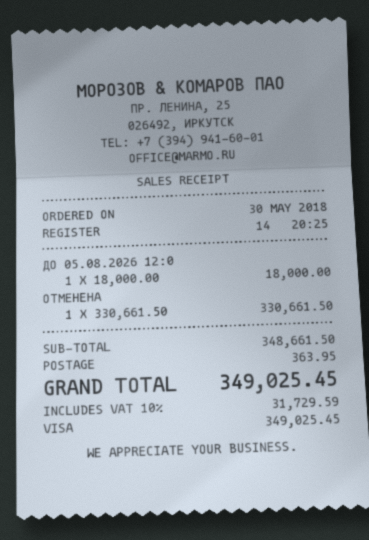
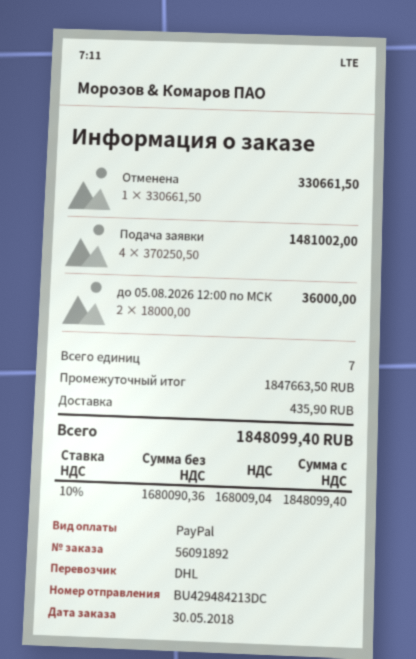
payment method: Visa -> PayPal
ДО 05.08.2026 12:0: 1 x 18000.00 = 18000.00 -> 2 x 18000.00 = 36000.00
Подача заявки: none -> 4 x 370250.50 = 1481002.00
subtotal: 348661.50 -> 1847663.50
shipping: 363.95 -> 435.90
tax: 10% = 31729.59 -> 10% = 168009.04
total: 349025.45 -> 1848099.40

